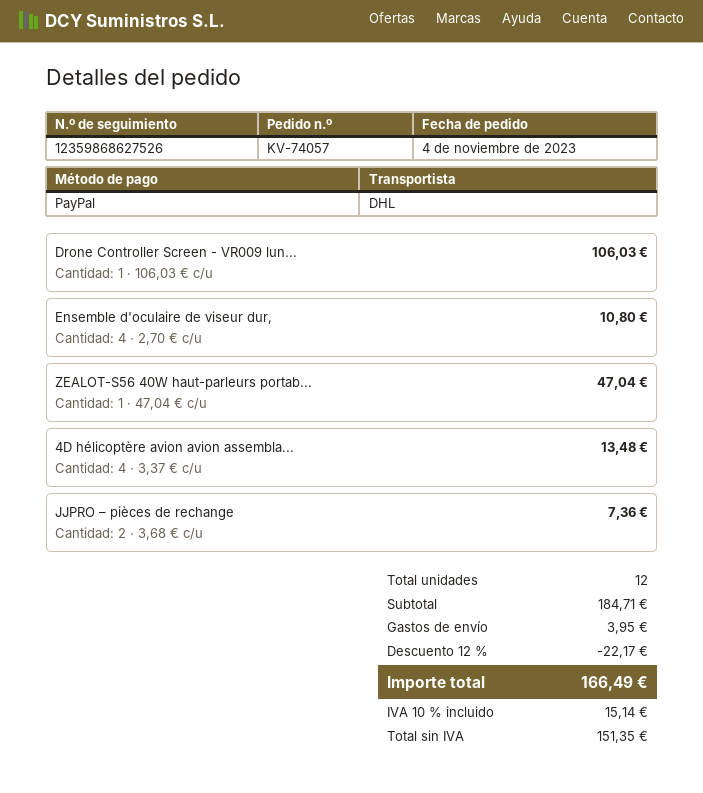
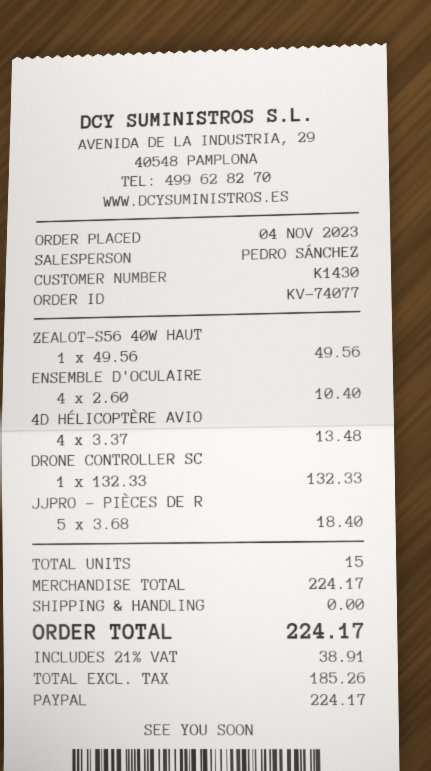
order number: KV-74057 -> KV-74077
Drone Controller Screen - VR009 lun...: 1 x 106.03 = 106.03 -> 1 x 132.33 = 132.33
Ensemble d'oculaire de viseur dur,: 4 x 2.70 = 10.80 -> 4 x 2.60 = 10.40
ZEALOT-S56 40W haut-parleurs portab...: 1 x 47.04 = 47.04 -> 1 x 49.56 = 49.56
JJPRO – pièces de rechange: 2 x 3.68 = 7.36 -> 5 x 3.68 = 18.40
total quantity: 12 -> 15
subtotal: 184.71 -> 224.17
discount: 12% = 22.17 -> none
shipping: 3.95 -> 0.00
net: 151.35 -> 185.26
tax: 10% = 15.14 -> 21% = 38.91
total: 166.49 -> 224.17

